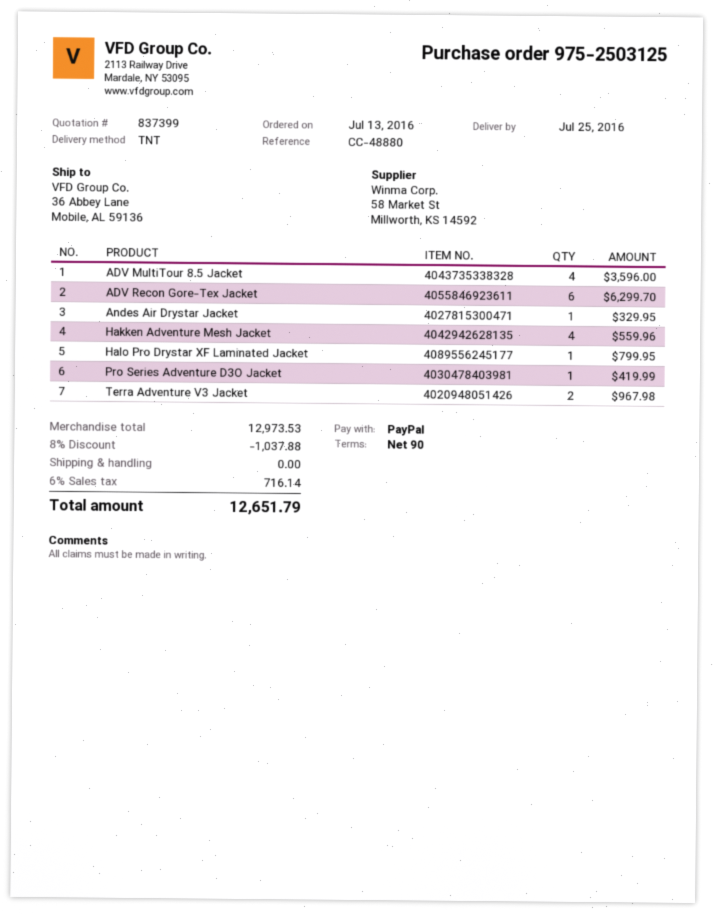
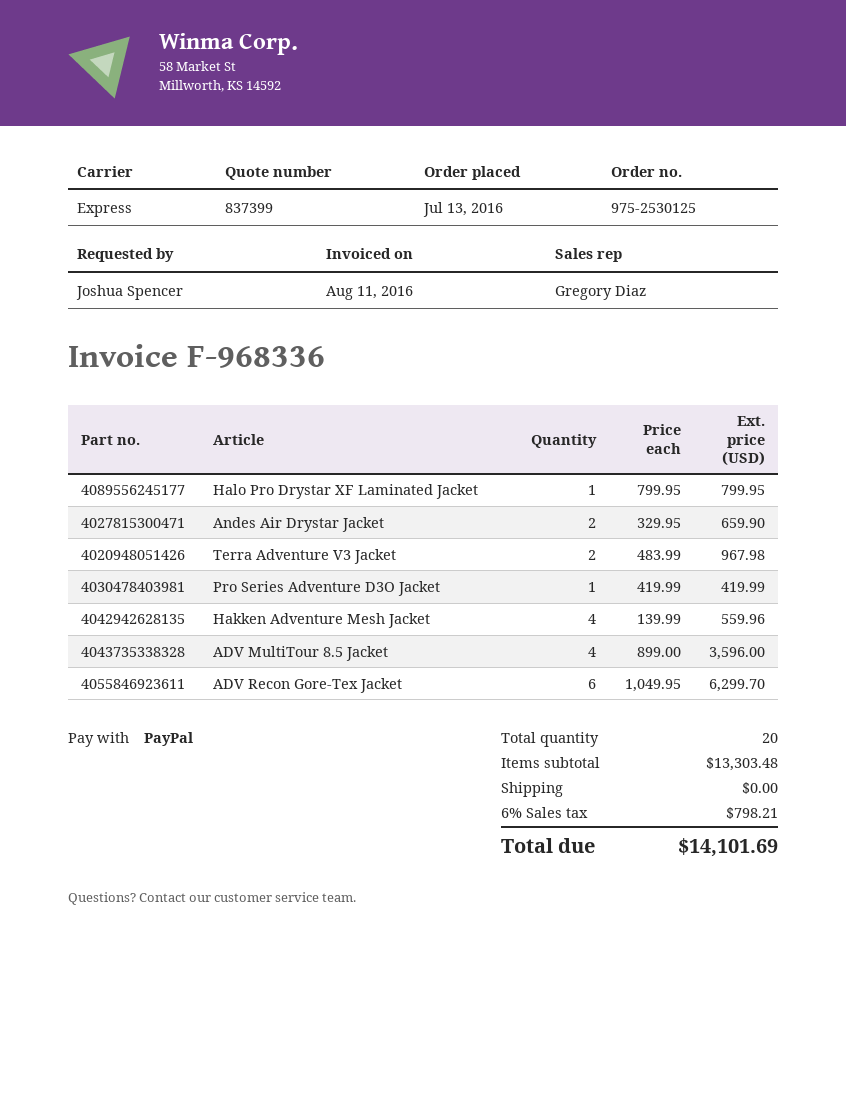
order number: 975-2503125 -> 975-2530125
shipping method: TNT -> express
Andes Air Drystar Jacket: 1 for 329.95 -> 2 for 659.90
subtotal: 12973.53 -> 13303.48
discount: 8% = 1037.88 -> none
tax: 6% = 716.14 -> 6% = 798.21
total: 12651.79 -> 14101.69

